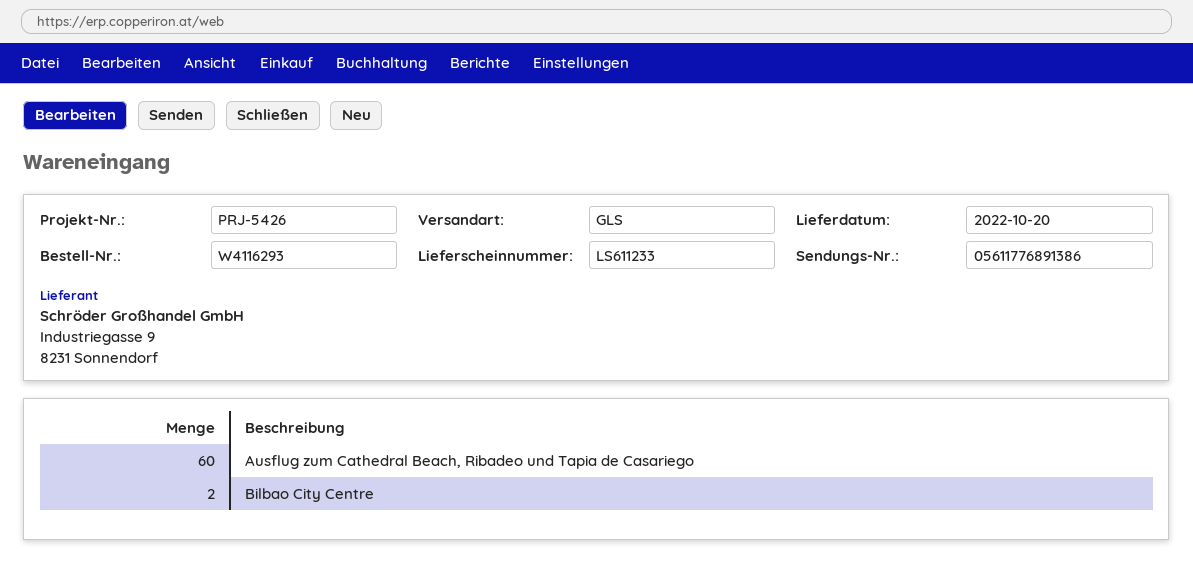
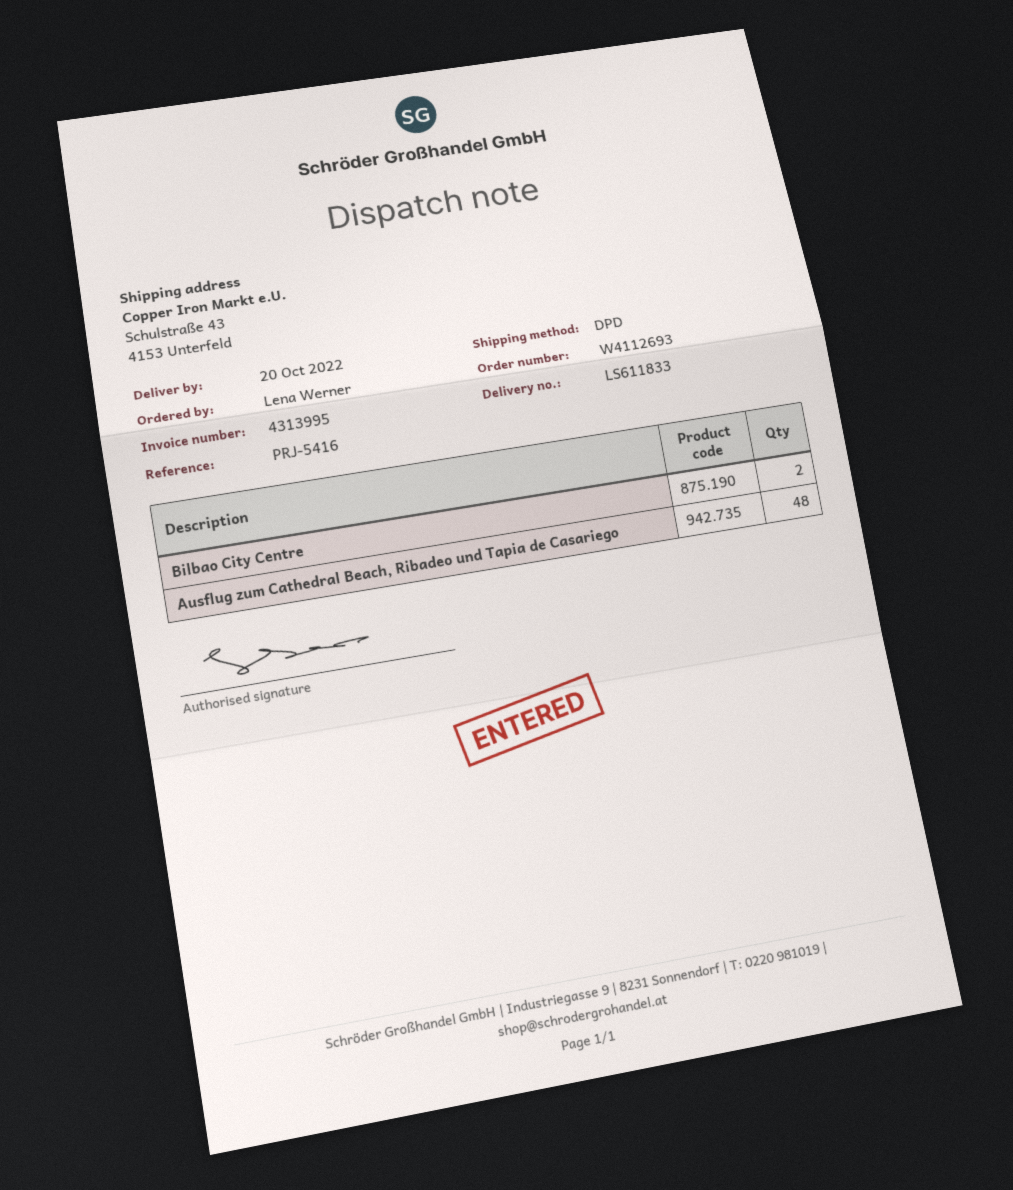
order number: W4116293 -> W4112693
delivery note number: LS611233 -> LS611833
reference: PRJ-5426 -> PRJ-5416
shipping method: GLS -> DPD
Ausflug zum Cathedral Beach, Ribadeo und Tapia de Casariego: 60 -> 48

